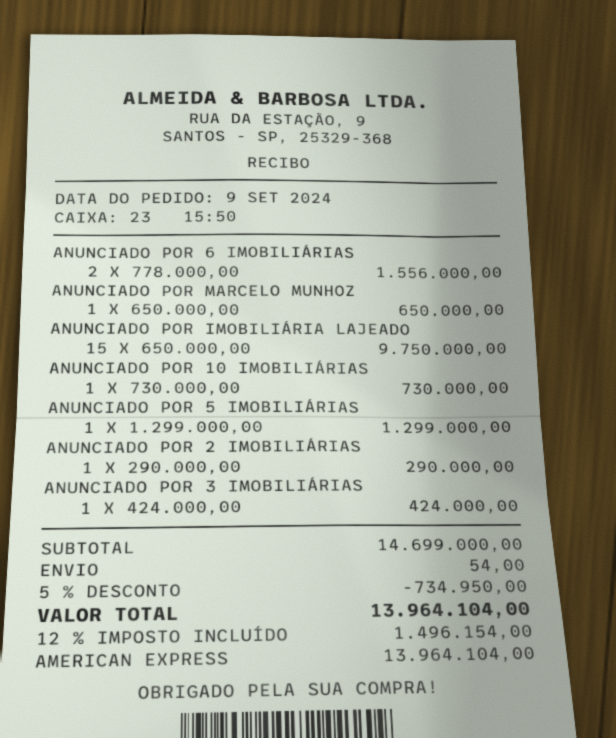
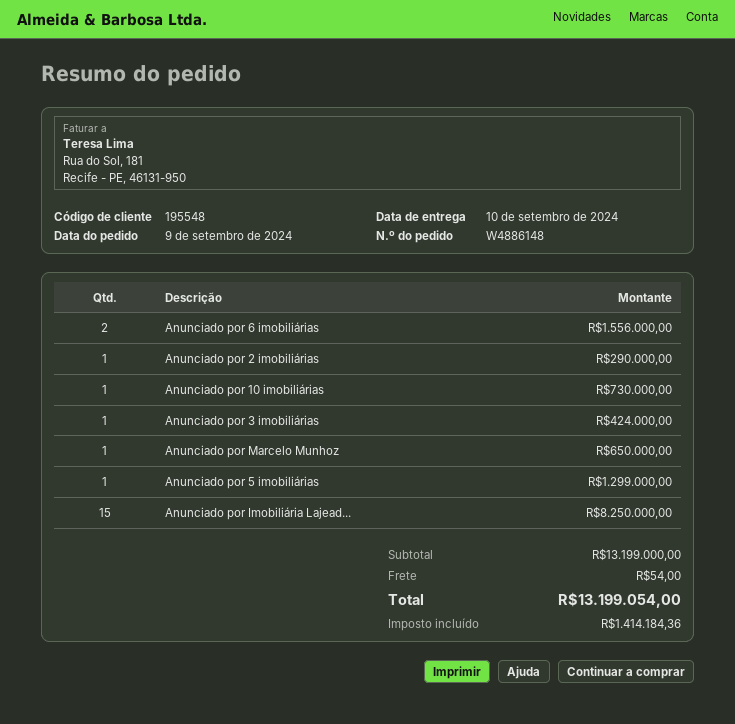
ANUNCIADO POR IMOBILIÁRIA LAJEADO: 15 for 9750000.00 -> 15 for 8250000.00
subtotal: 14699000.00 -> 13199000.00
discount: 5% = 734950.00 -> none
tax: 1496154.00 -> 1414184.36
total: 13964104.00 -> 13199054.00

